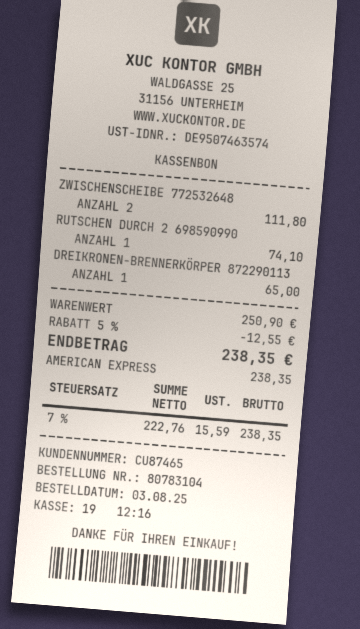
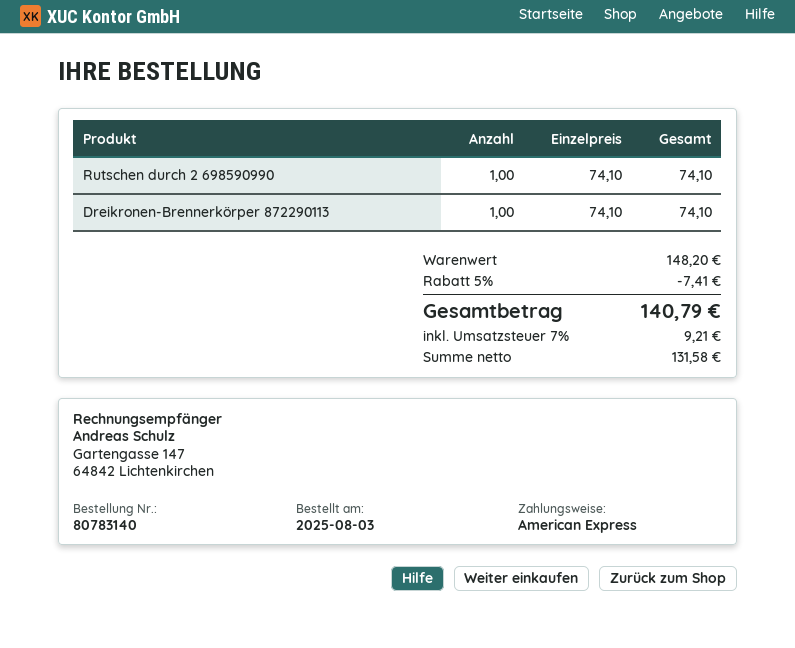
order number: 80783104 -> 80783140
ZWISCHENSCHEIBE 772532648: 2 for 111.80 -> none
DREIKRONEN-BRENNERKÖRPER 872290113: 1 for 65.00 -> 1 for 74.10
subtotal: 250.90 -> 148.20
discount: 5% = 12.55 -> 5% = 7.41
net: 222.76 -> 131.58
tax: 7% = 15.59 -> 7% = 9.21
total: 238.35 -> 140.79

